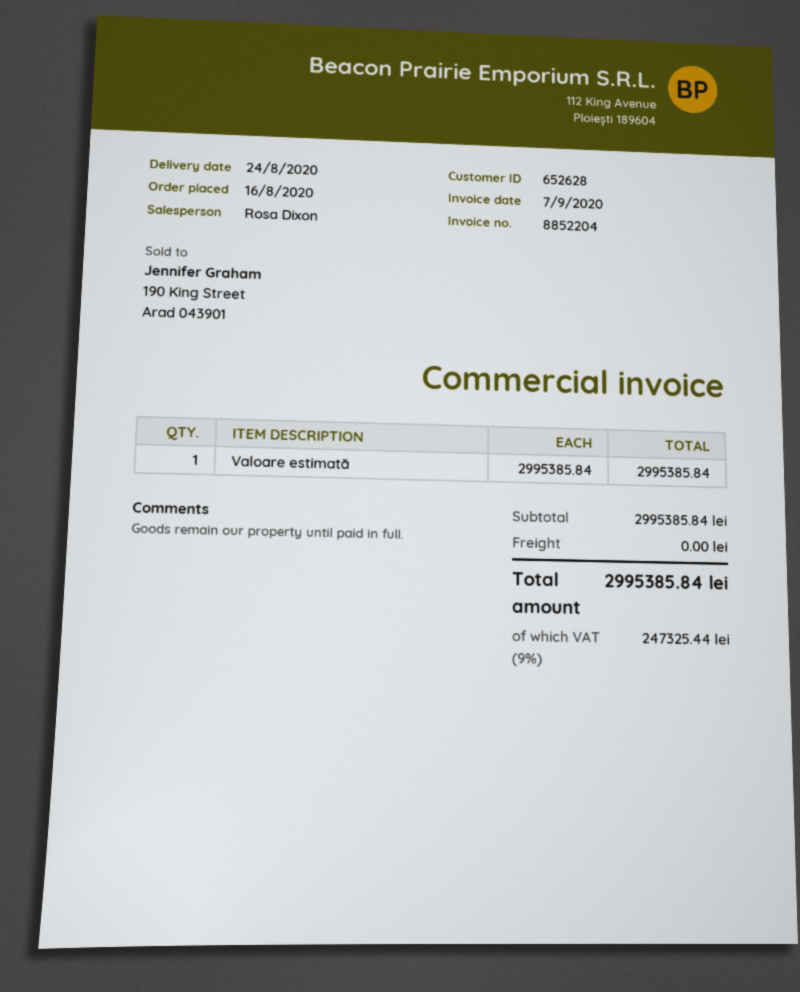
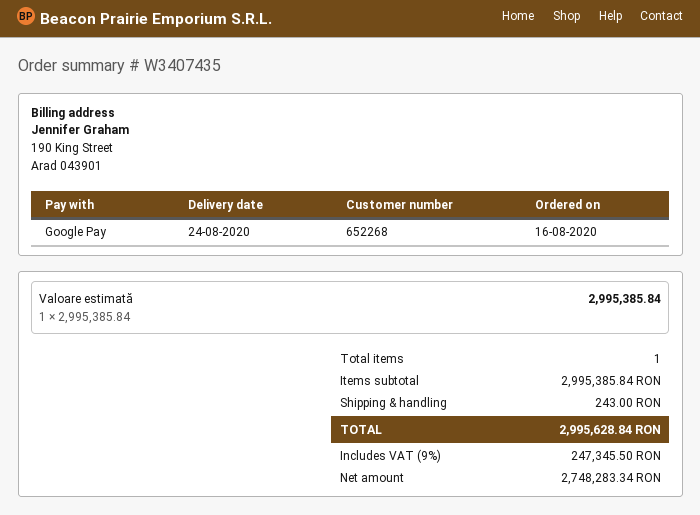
customer number: 652628 -> 652268
shipping: 0.00 -> 243.00
tax: 9% = 247325.44 -> 9% = 247345.50
total: 2995385.84 -> 2995628.84

